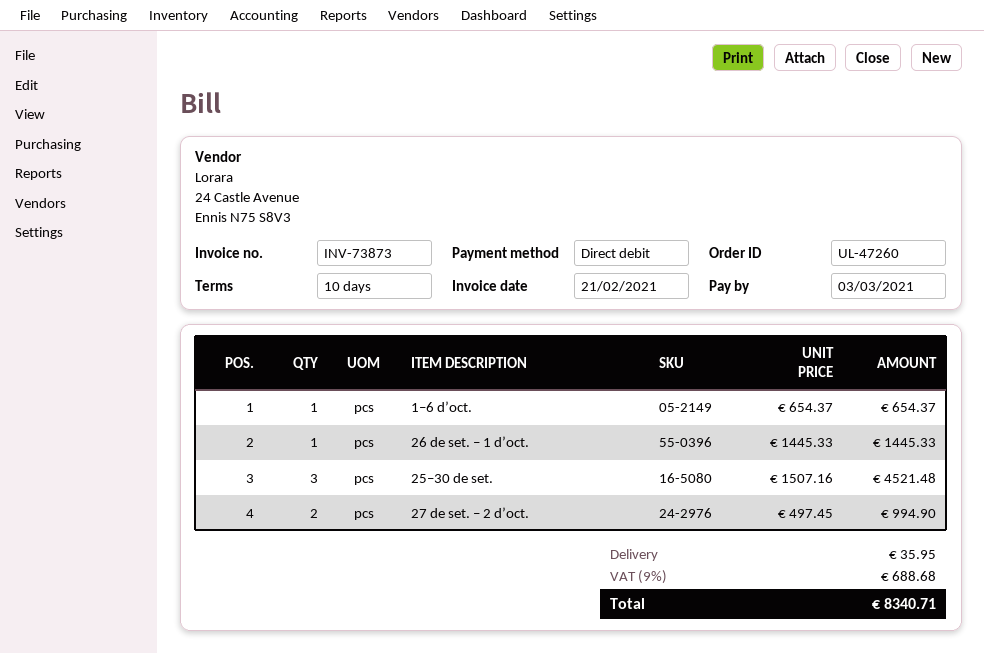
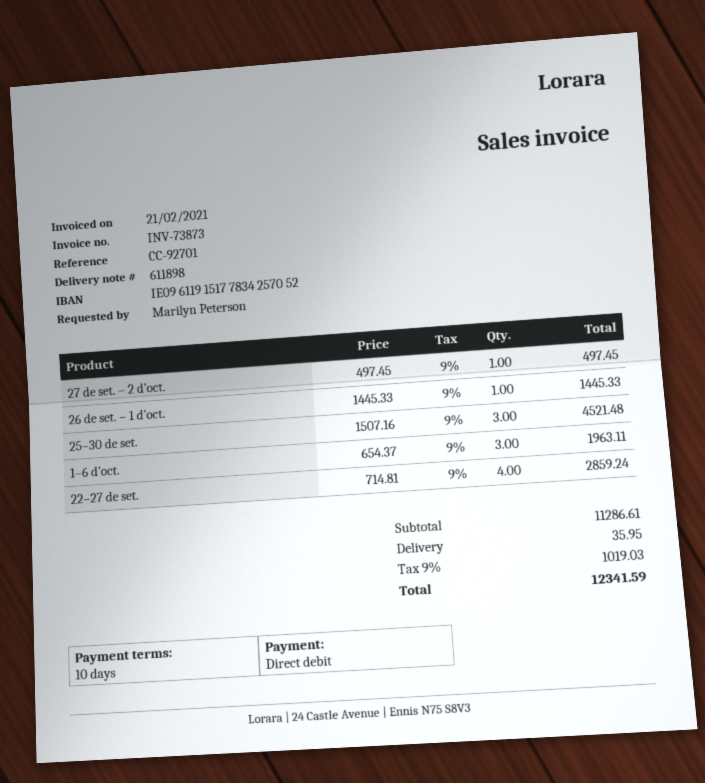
1–6 d’oct.: 1 x 654.37 = 654.37 -> 3 x 654.37 = 1963.11
27 de set. – 2 d’oct.: 2 x 497.45 = 994.90 -> 1 x 497.45 = 497.45
22–27 de set.: none -> 4 x 714.81 = 2859.24
tax: 9% = 688.68 -> 9% = 1019.03
total: 8340.71 -> 12341.59

